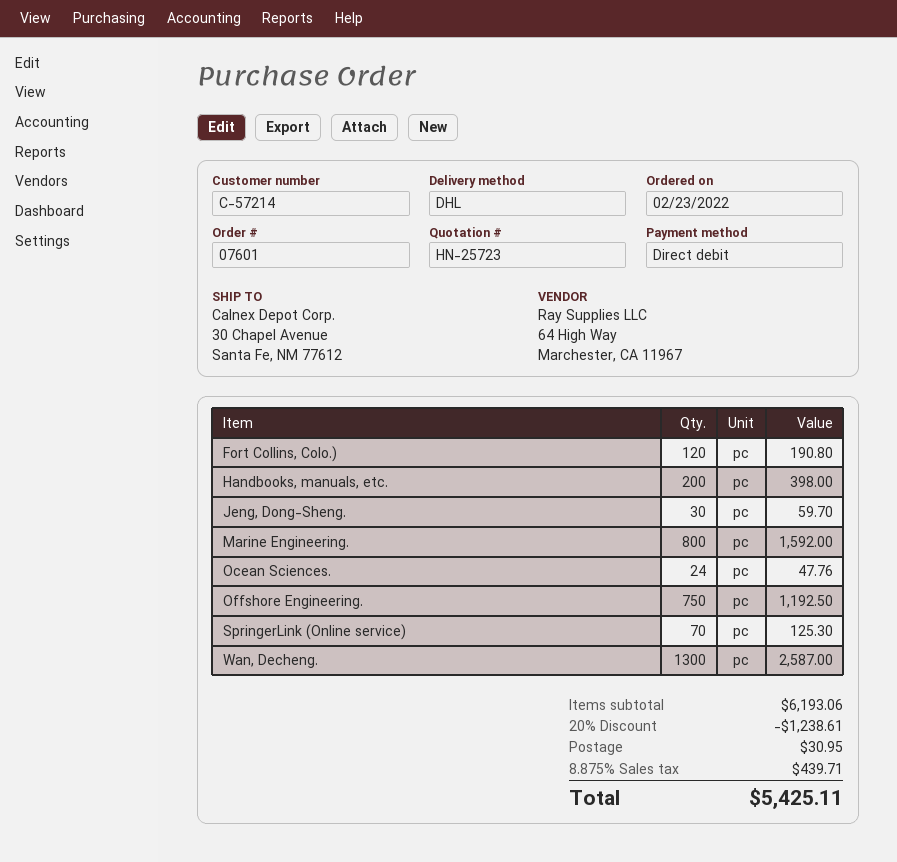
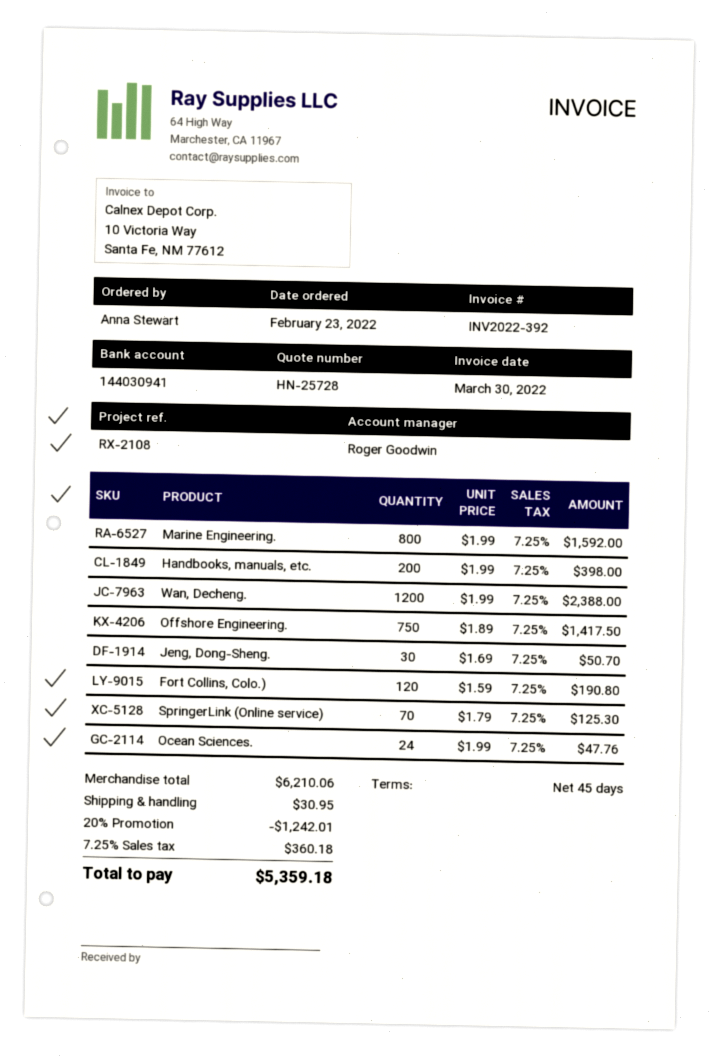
quote number: HN-25723 -> HN-25728
Jeng, Dong-Sheng.: 30 for 59.70 -> 30 for 50.70
Offshore Engineering.: 750 for 1192.50 -> 750 for 1417.50
Wan, Decheng.: 1300 for 2587.00 -> 1200 for 2388.00
subtotal: 6193.06 -> 6210.06
discount: 20% = 1238.61 -> 20% = 1242.01
tax: 8.875% = 439.71 -> 7.25% = 360.18
total: 5425.11 -> 5359.18

